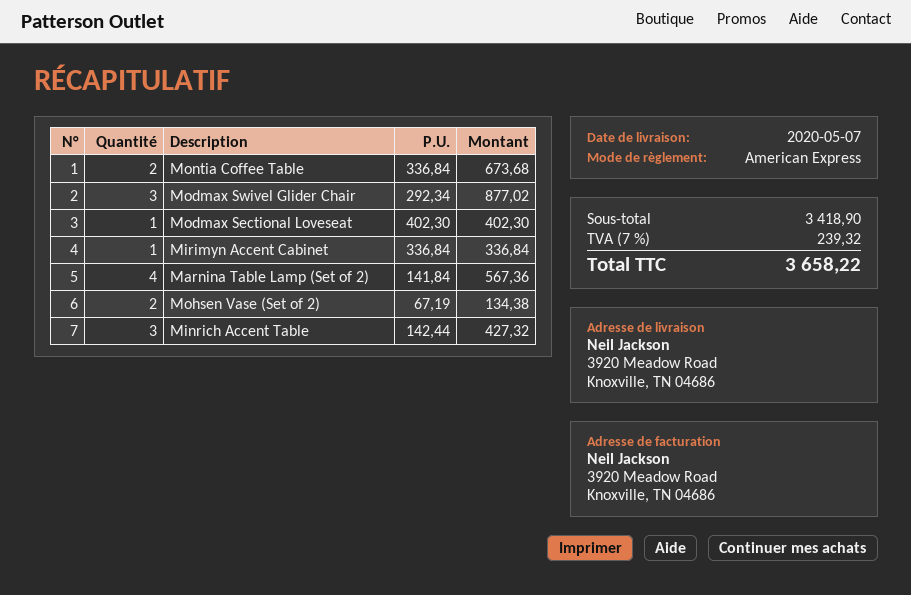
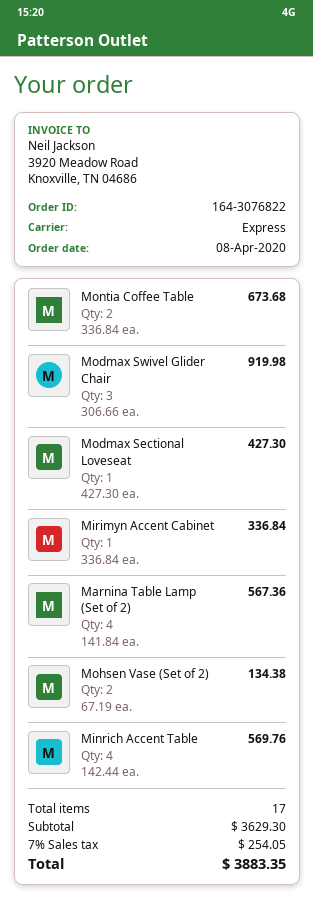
Modmax Swivel Glider Chair: 3 x 292.34 = 877.02 -> 3 x 306.66 = 919.98
Modmax Sectional Loveseat: 1 x 402.30 = 402.30 -> 1 x 427.30 = 427.30
Minrich Accent Table: 3 x 142.44 = 427.32 -> 4 x 142.44 = 569.76
subtotal: 3418.90 -> 3629.30
tax: 7% = 239.32 -> 7% = 254.05
total: 3658.22 -> 3883.35

